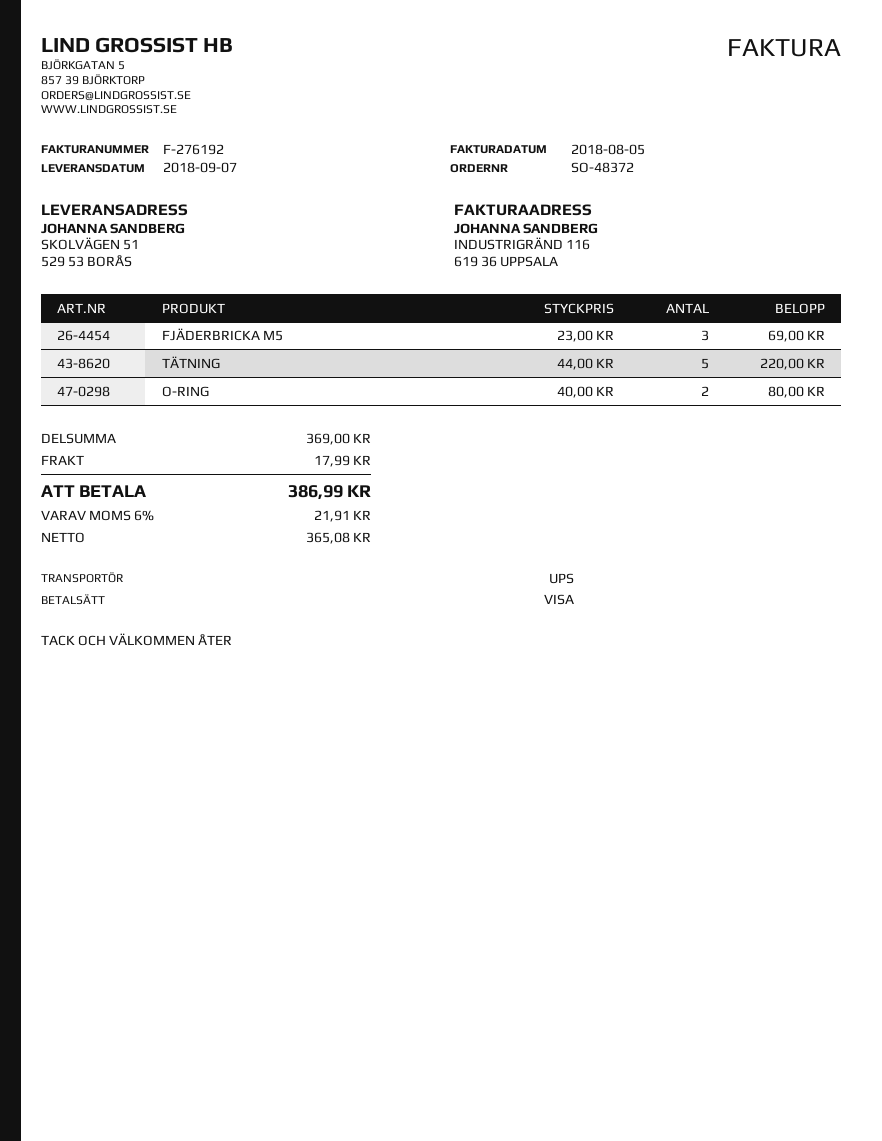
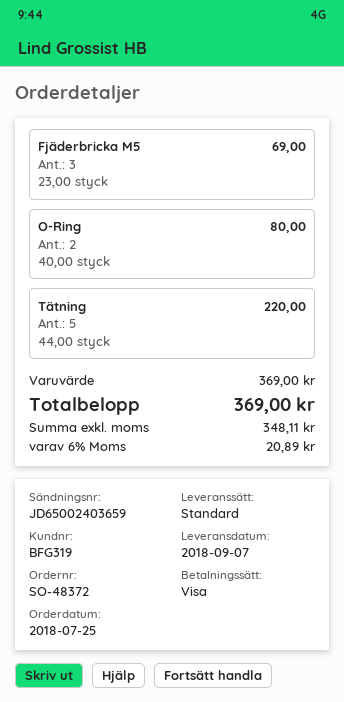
shipping method: UPS -> standard
shipping: 17.99 -> none
net: 365.08 -> 348.11
tax: 6% = 21.91 -> 6% = 20.89
total: 386.99 -> 369.00

